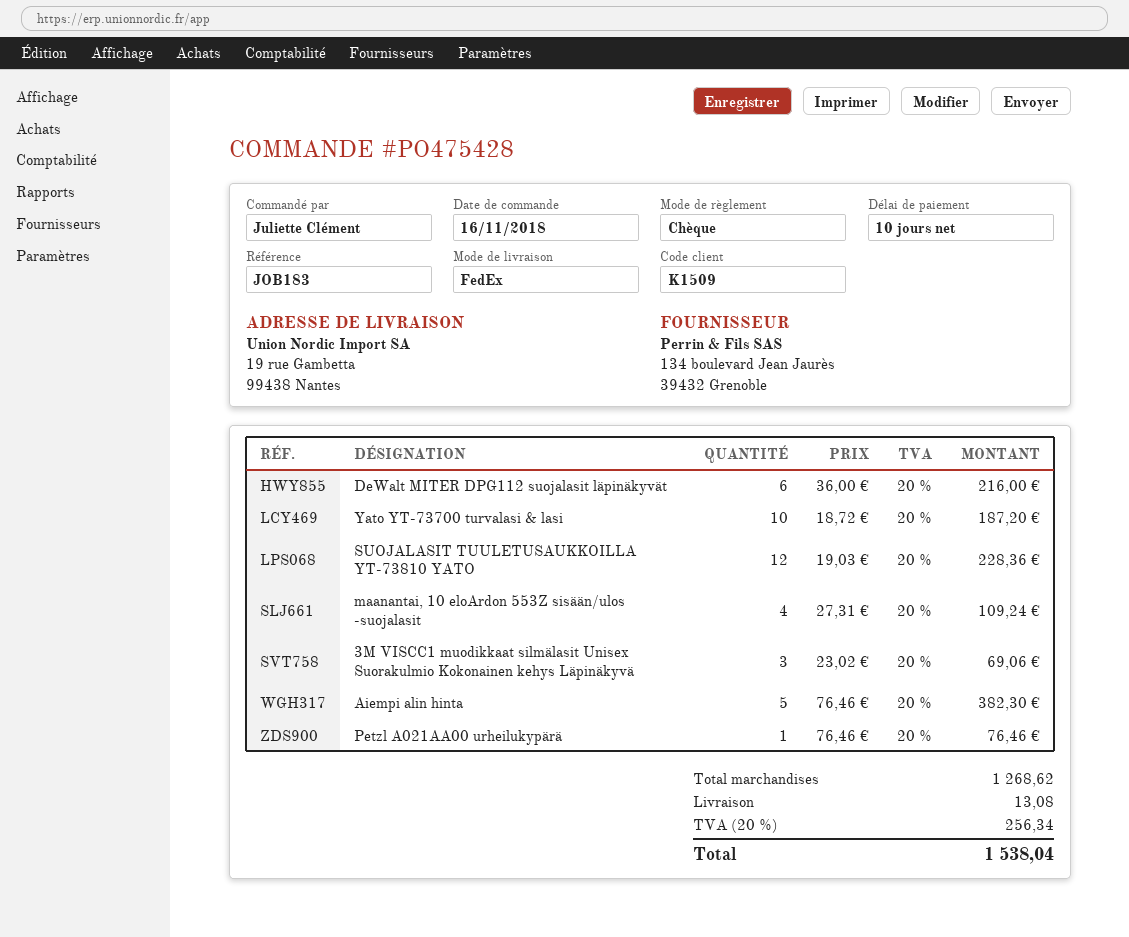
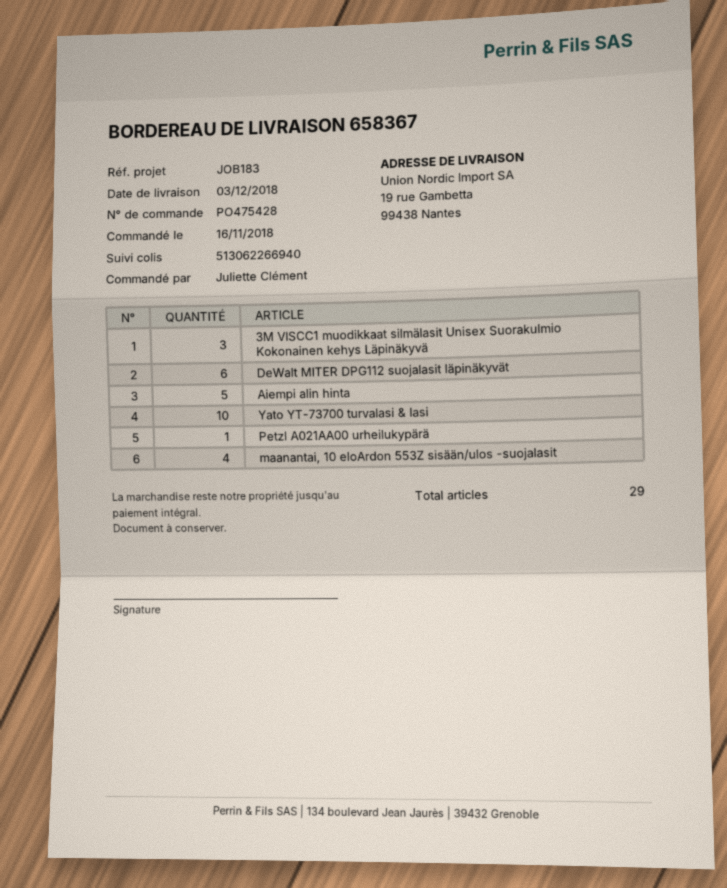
SUOJALASIT TUULETUSAUKKOILLA YT-73810 YATO: 12 -> none

